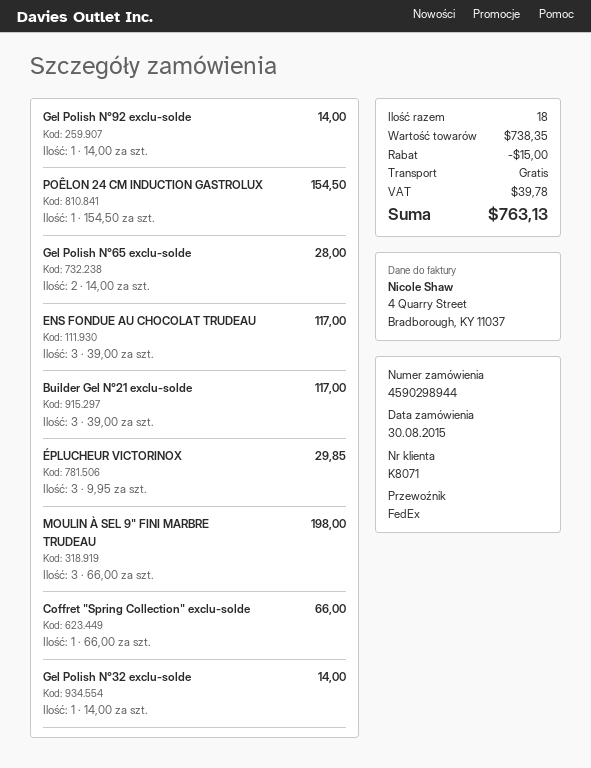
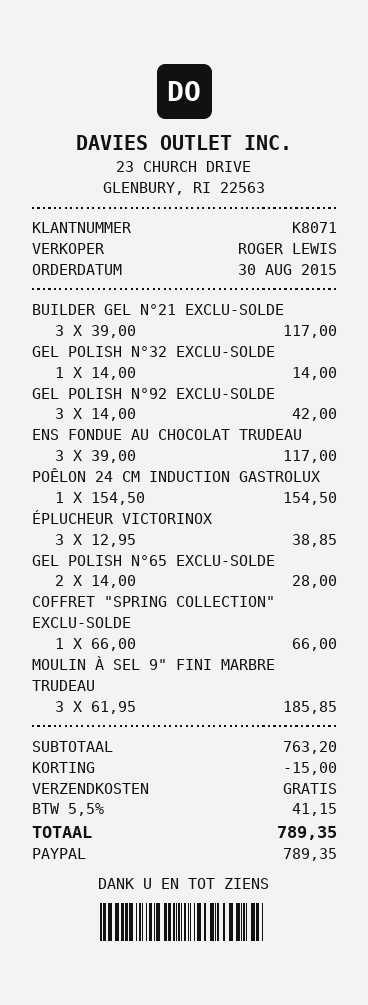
Gel Polish N°92 exclu-solde: 1 x 14.00 = 14.00 -> 3 x 14.00 = 42.00
ÉPLUCHEUR VICTORINOX: 3 x 9.95 = 29.85 -> 3 x 12.95 = 38.85
MOULIN À SEL 9" FINI MARBRE TRUDEAU: 3 x 66.00 = 198.00 -> 3 x 61.95 = 185.85
subtotal: 738.35 -> 763.20
tax: 39.78 -> 41.15
total: 763.13 -> 789.35

